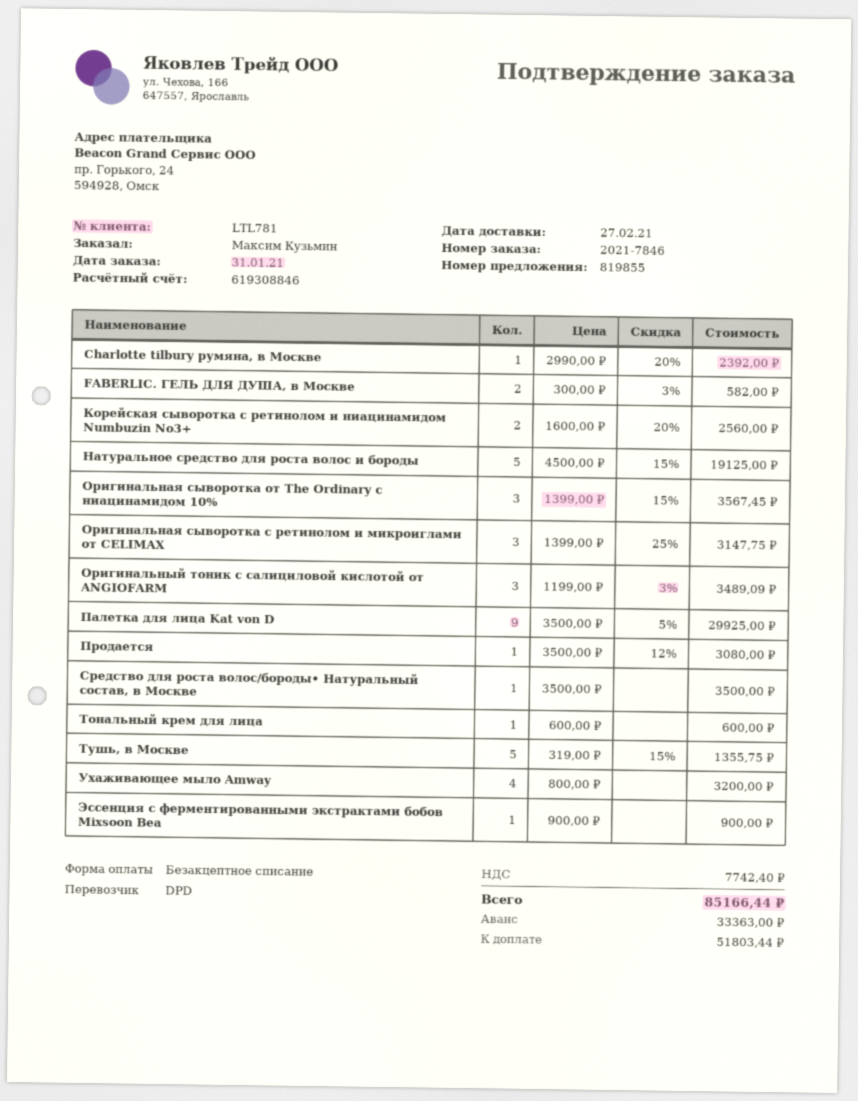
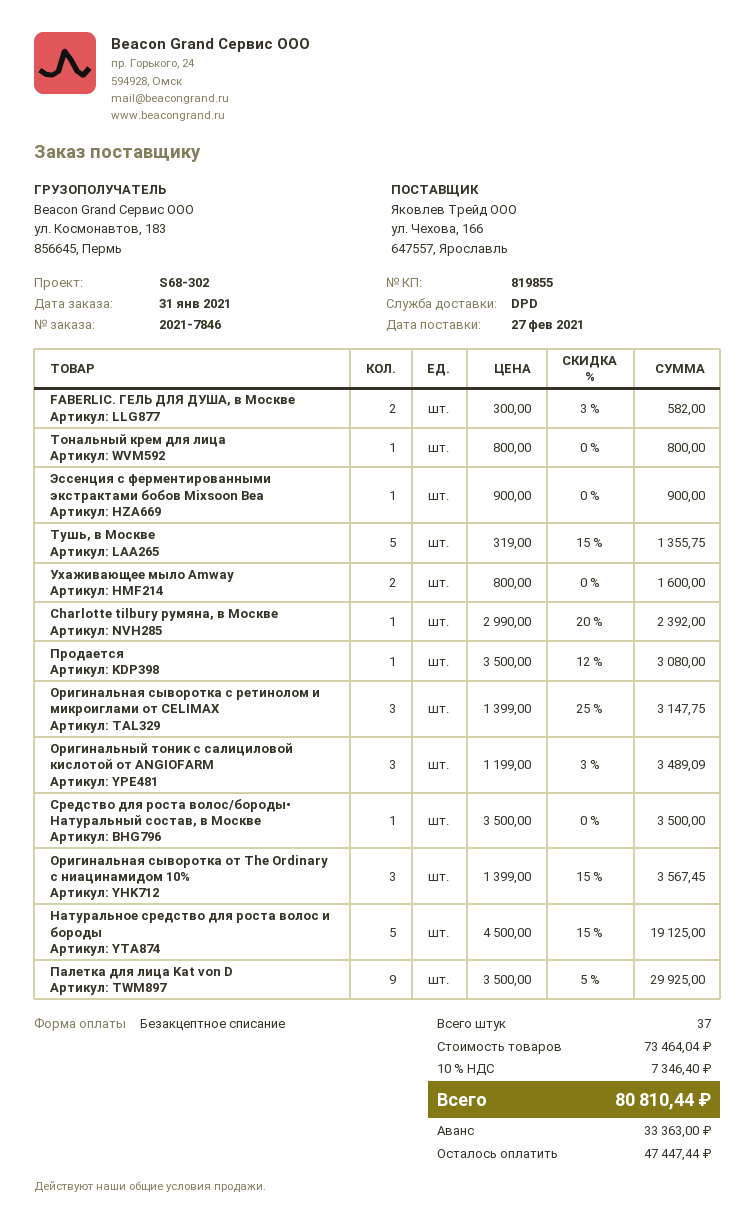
Корейская сыворотка с ретинолом и ниацинамидом Numbuzin No3+: 2 x 1600.00 - 20% = 2560.00 -> none
Тональный крем для лица: 1 x 600.00 = 600.00 -> 1 x 800.00 = 800.00
Ухаживающее мыло Amway: 4 x 800.00 = 3200.00 -> 2 x 800.00 = 1600.00
tax: 7742.40 -> 7346.40
total: 85166.44 -> 80810.44
balance: 51803.44 -> 47447.44

